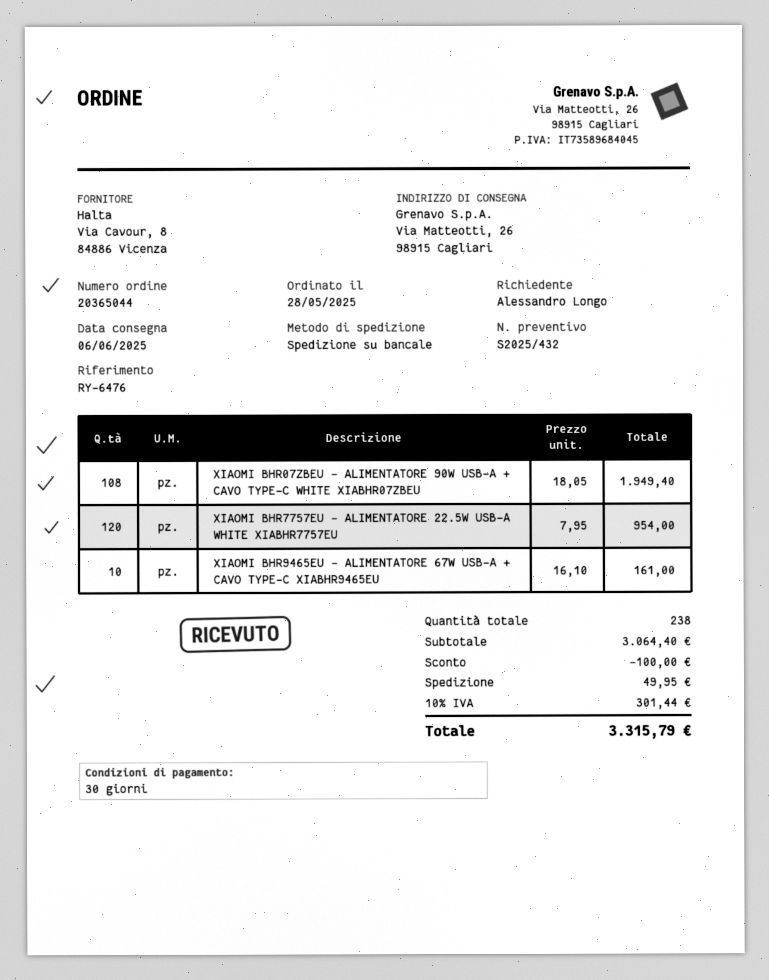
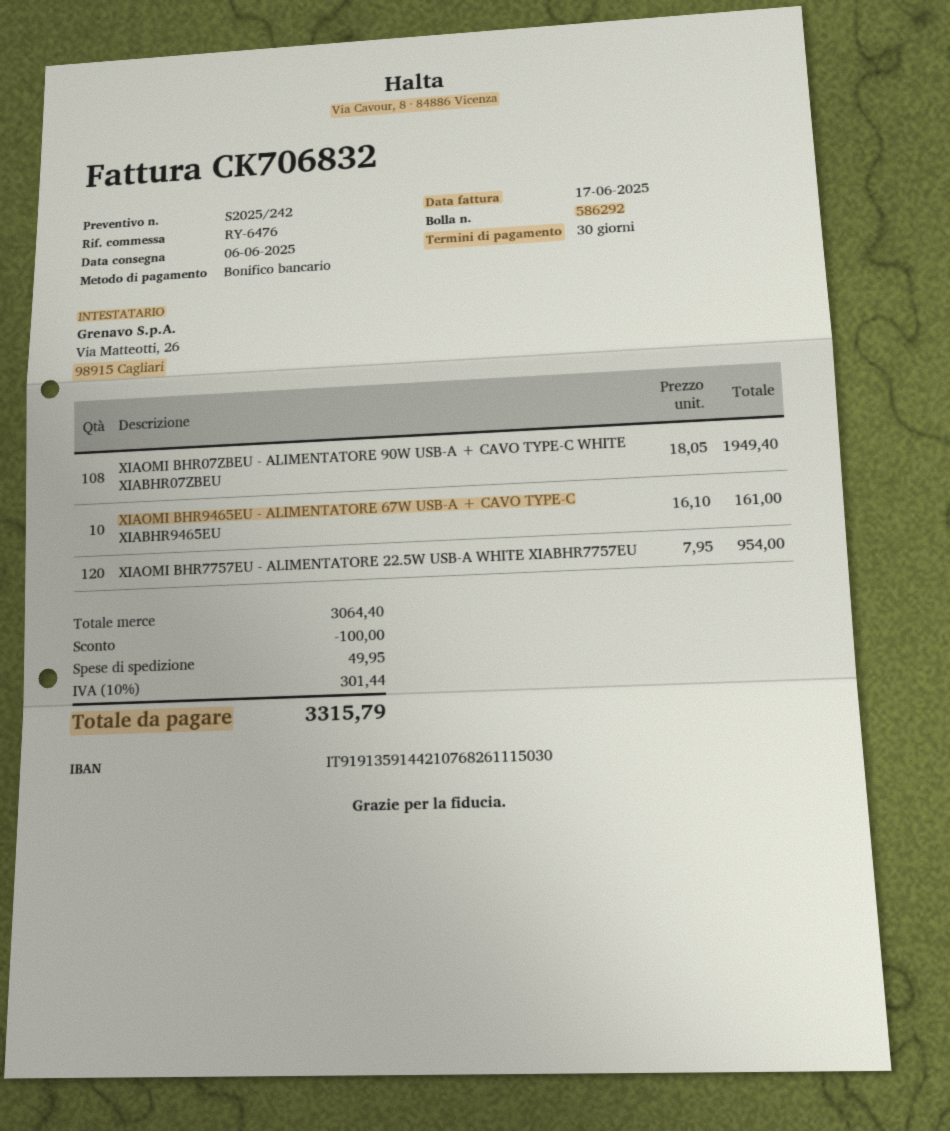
quote number: S2025/432 -> S2025/242

